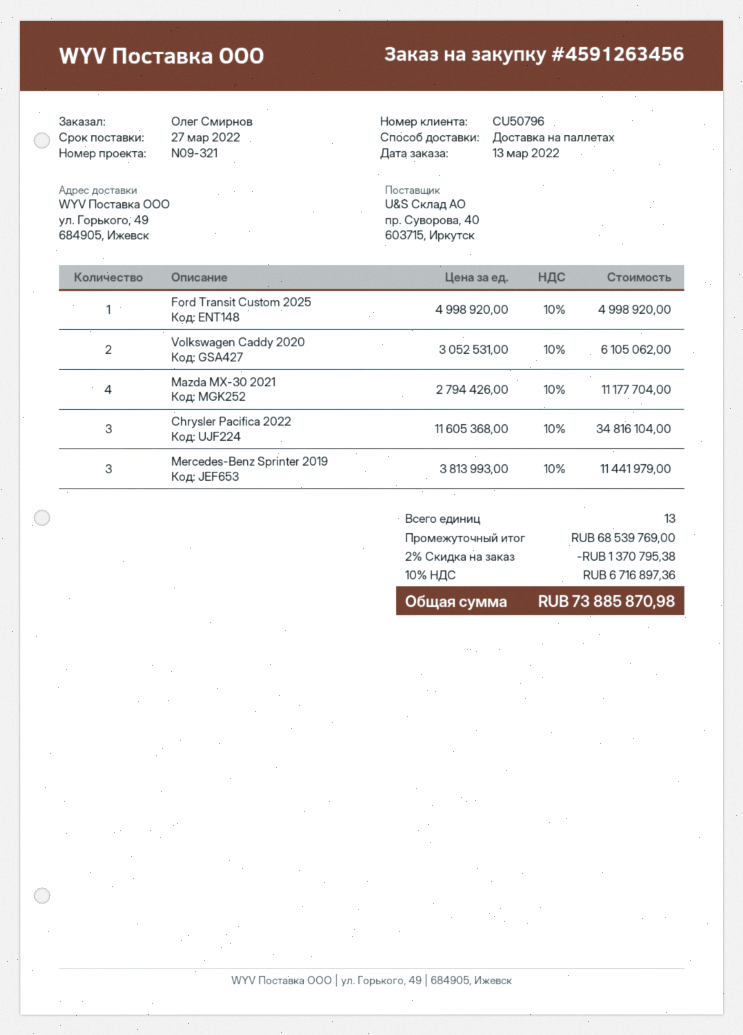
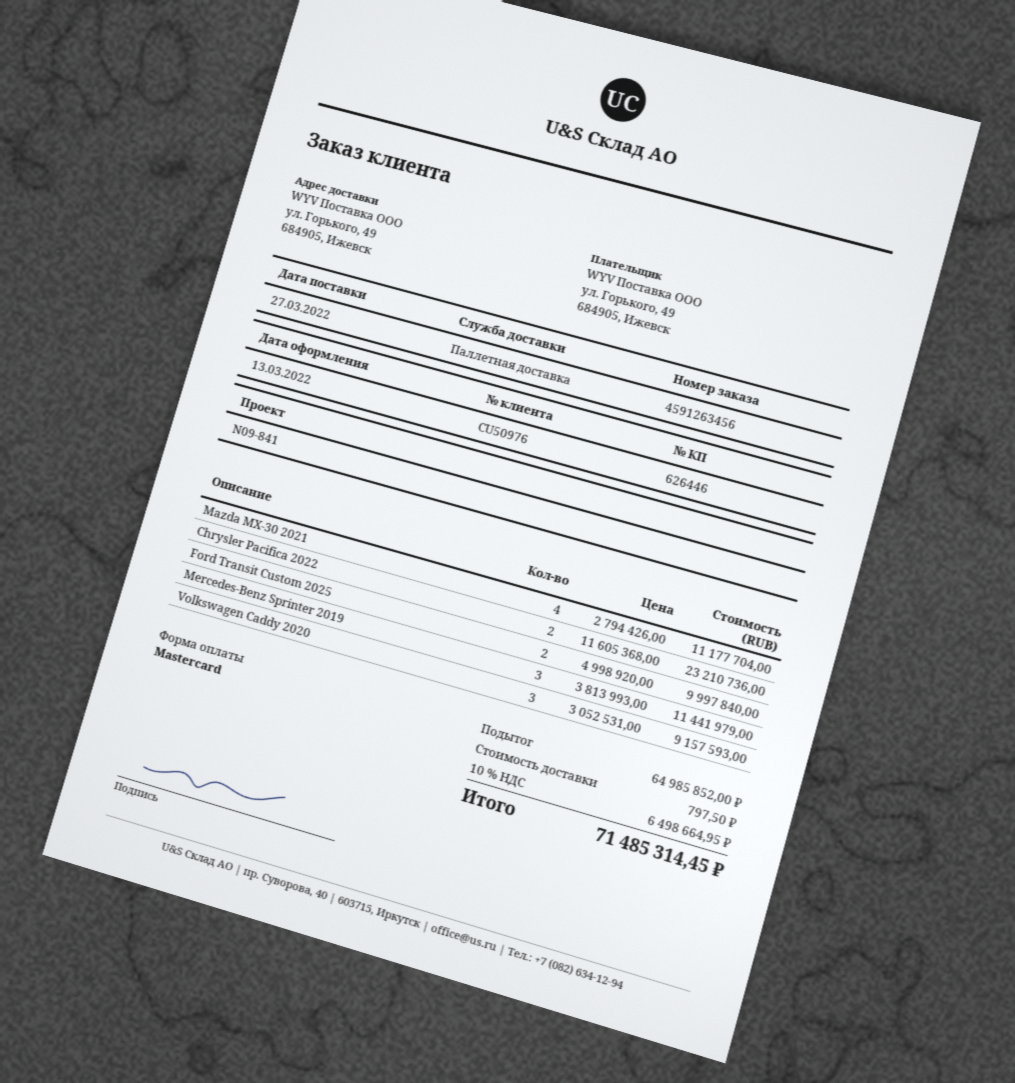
customer number: CU50796 -> CU50976
reference: N09-321 -> N09-841
Ford Transit Custom 2025: 1 x 4998920.00 = 4998920.00 -> 2 x 4998920.00 = 9997840.00
Volkswagen Caddy 2020: 2 x 3052531.00 = 6105062.00 -> 3 x 3052531.00 = 9157593.00
Chrysler Pacifica 2022: 3 x 11605368.00 = 34816104.00 -> 2 x 11605368.00 = 23210736.00
subtotal: 68539769.00 -> 64985852.00
discount: 2% = 1370795.38 -> none
shipping: none -> 797.50
tax: 10% = 6716897.36 -> 10% = 6498664.95
total: 73885870.98 -> 71485314.45

